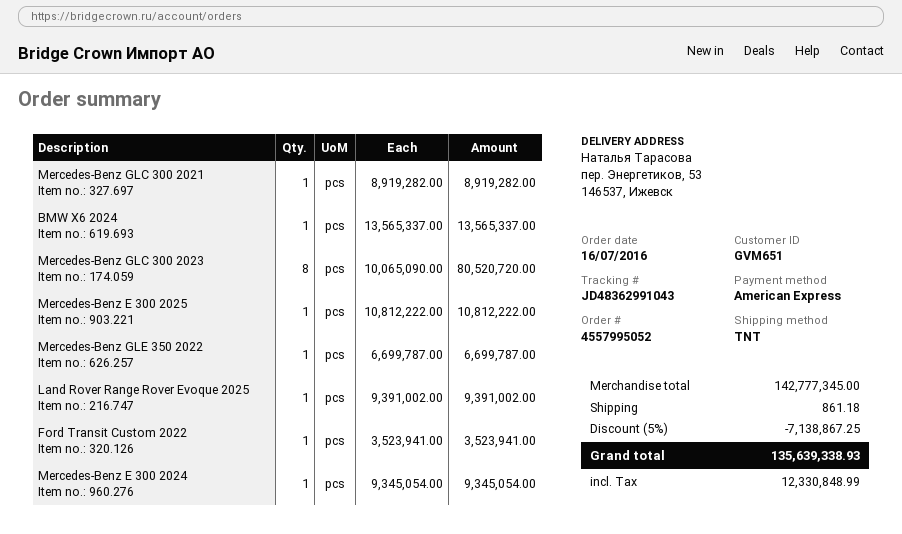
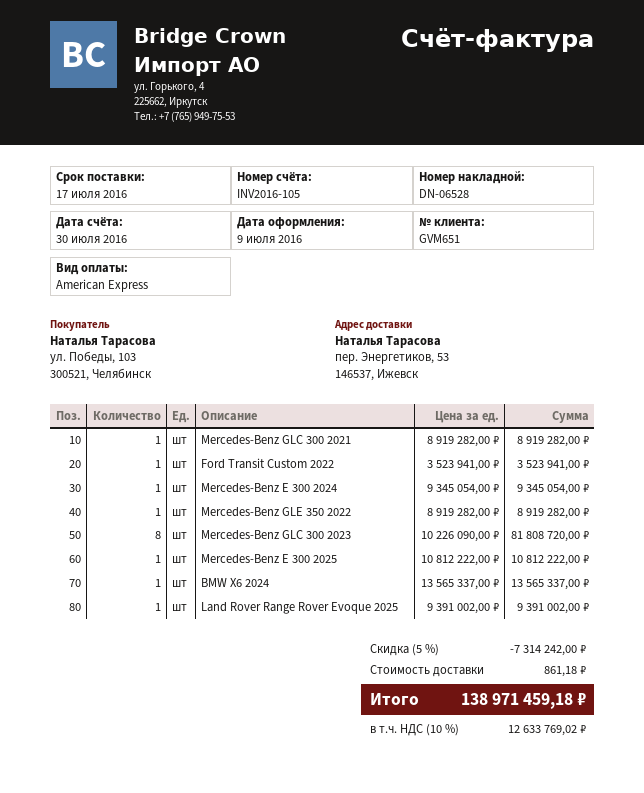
order date: 2016-07-16 -> 2016-07-09
Mercedes-Benz GLC 300 2023: 8 x 10065090.00 = 80520720.00 -> 8 x 10226090.00 = 81808720.00
Mercedes-Benz GLE 350 2022: 1 x 6699787.00 = 6699787.00 -> 1 x 8919282.00 = 8919282.00
discount: 5% = 7138867.25 -> 5% = 7314242.00
tax: 12330848.99 -> 12633769.02
total: 135639338.93 -> 138971459.18

